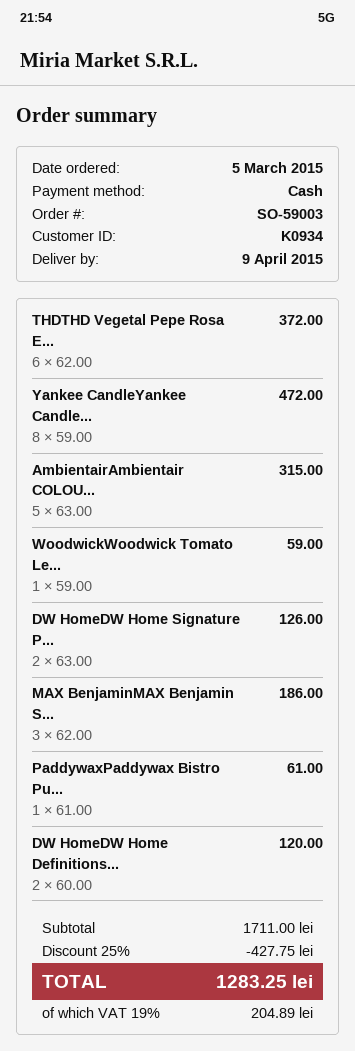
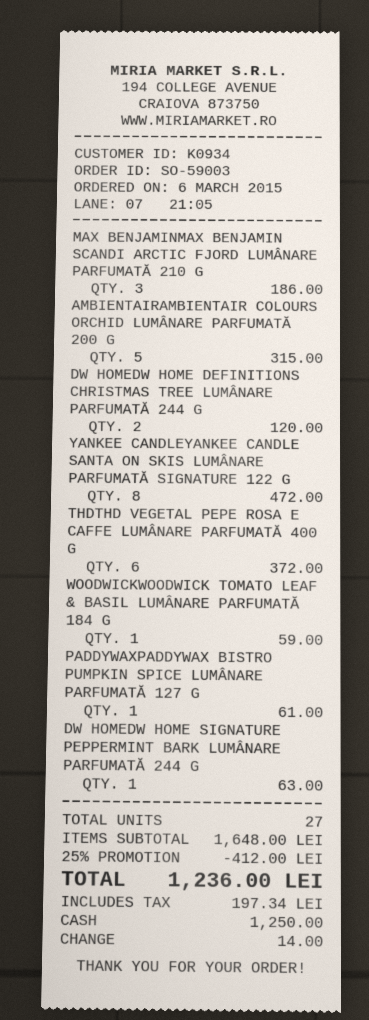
order date: 2015-03-05 -> 2015-03-06
DW HomeDW Home Signature P...: 2 for 126.00 -> 1 for 63.00
subtotal: 1711.00 -> 1648.00
discount: 25% = 427.75 -> 25% = 412.00
tax: 204.89 -> 197.34
total: 1283.25 -> 1236.00

